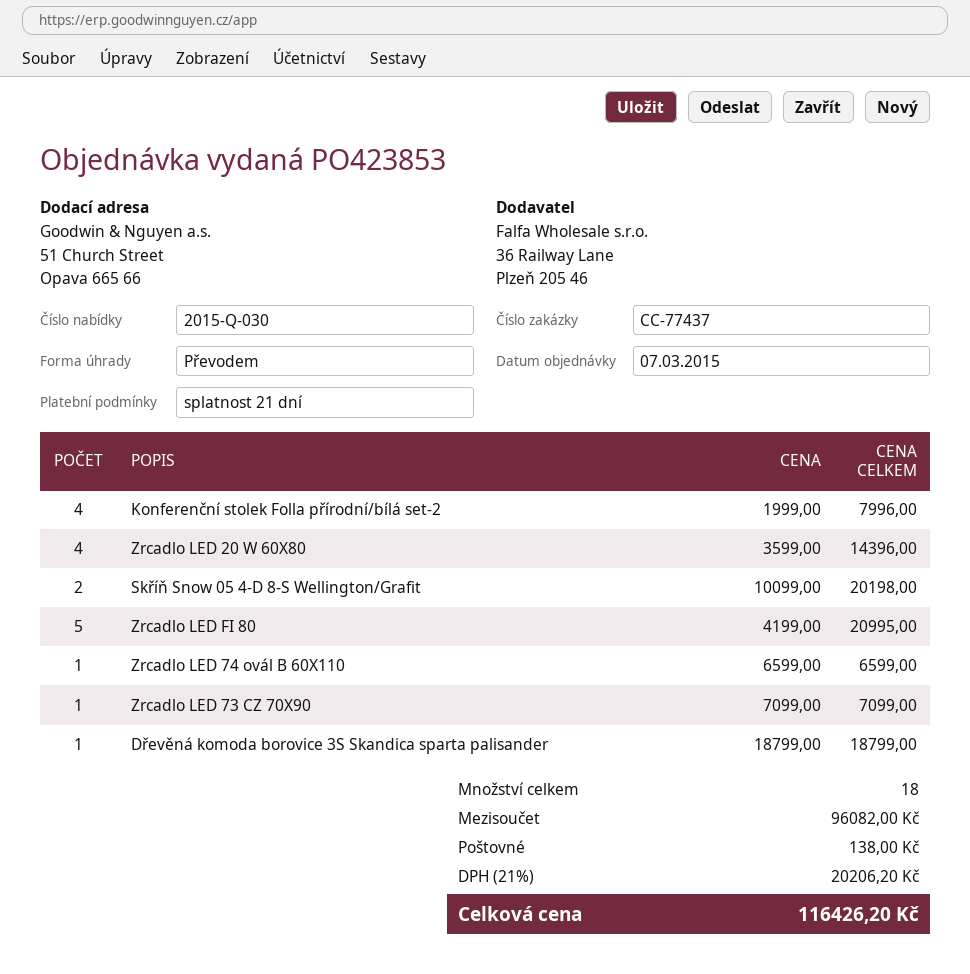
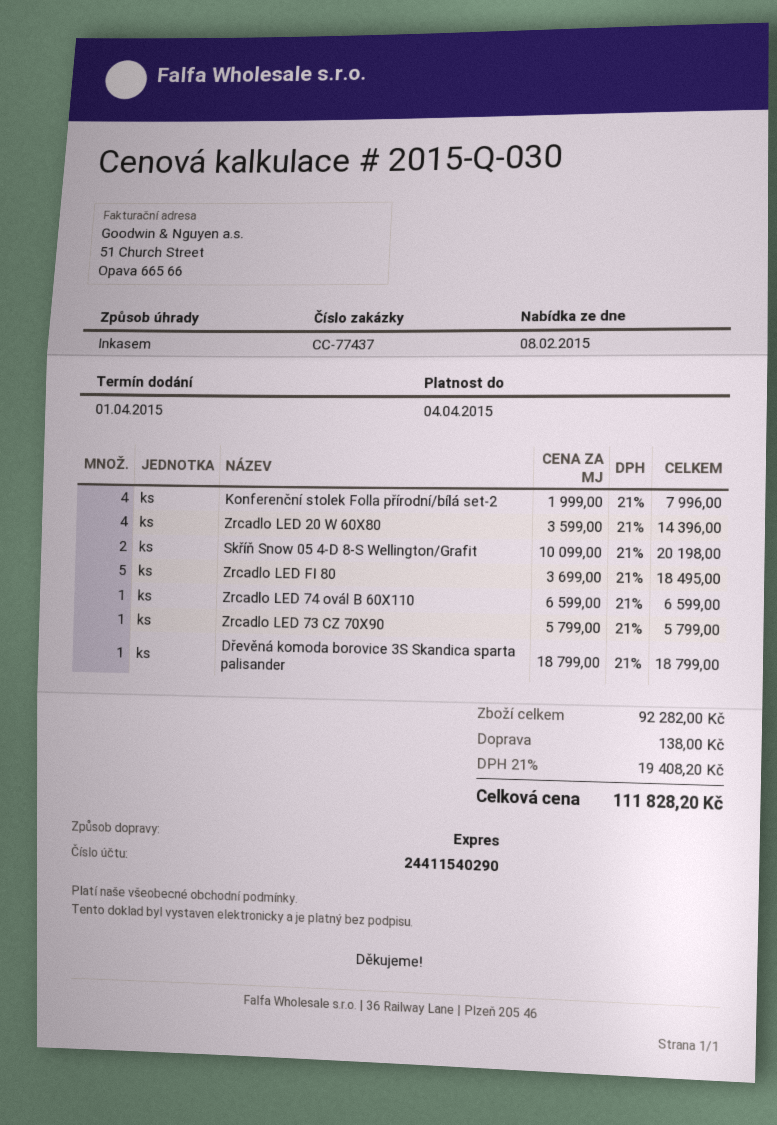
payment method: bank transfer -> direct debit
Zrcadlo LED FI 80: 5 x 4199.00 = 20995.00 -> 5 x 3699.00 = 18495.00
Zrcadlo LED 73 CZ 70X90: 1 x 7099.00 = 7099.00 -> 1 x 5799.00 = 5799.00
subtotal: 96082.00 -> 92282.00
tax: 21% = 20206.20 -> 21% = 19408.20
total: 116426.20 -> 111828.20

